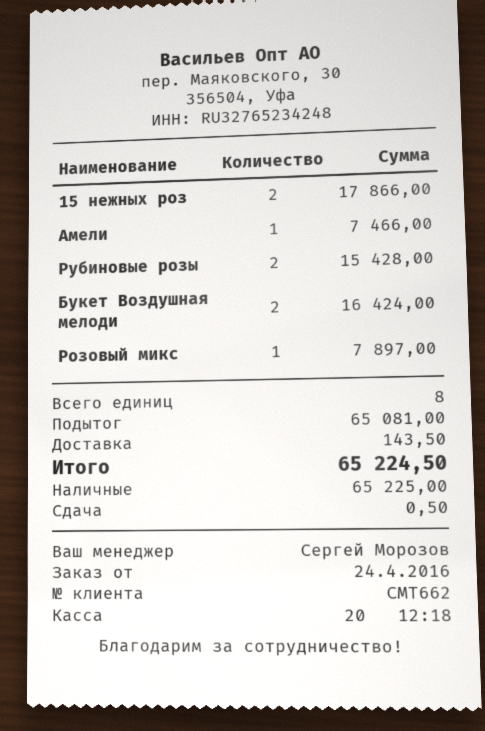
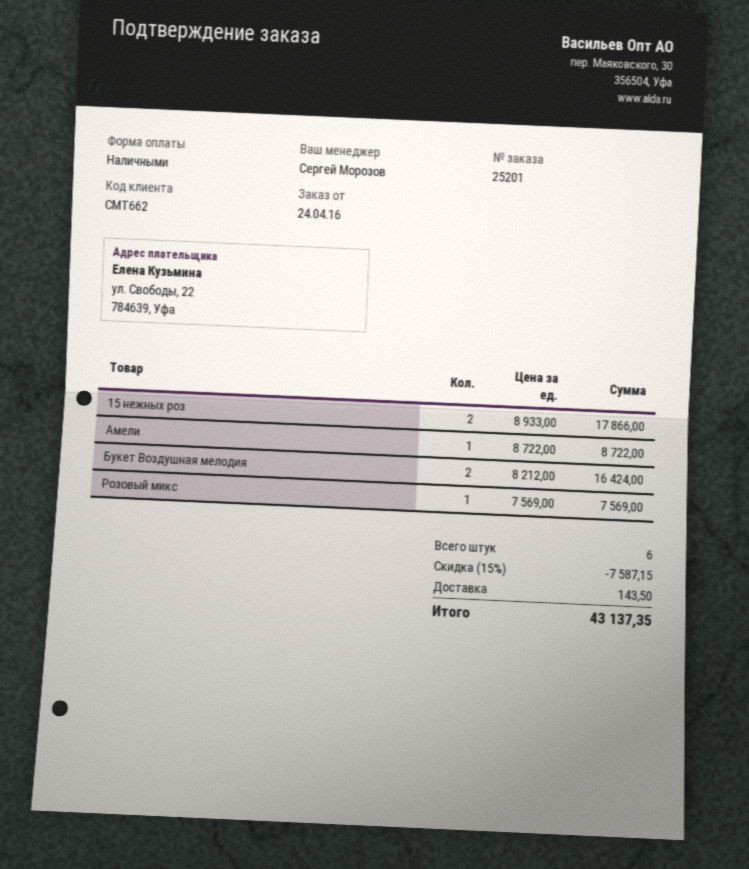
Амели: 1 for 7466.00 -> 1 for 8722.00
Рубиновые розы: 2 for 15428.00 -> none
Розовый микс: 1 for 7897.00 -> 1 for 7569.00
total quantity: 8 -> 6
discount: none -> 15% = 7587.15
total: 65224.50 -> 43137.35

